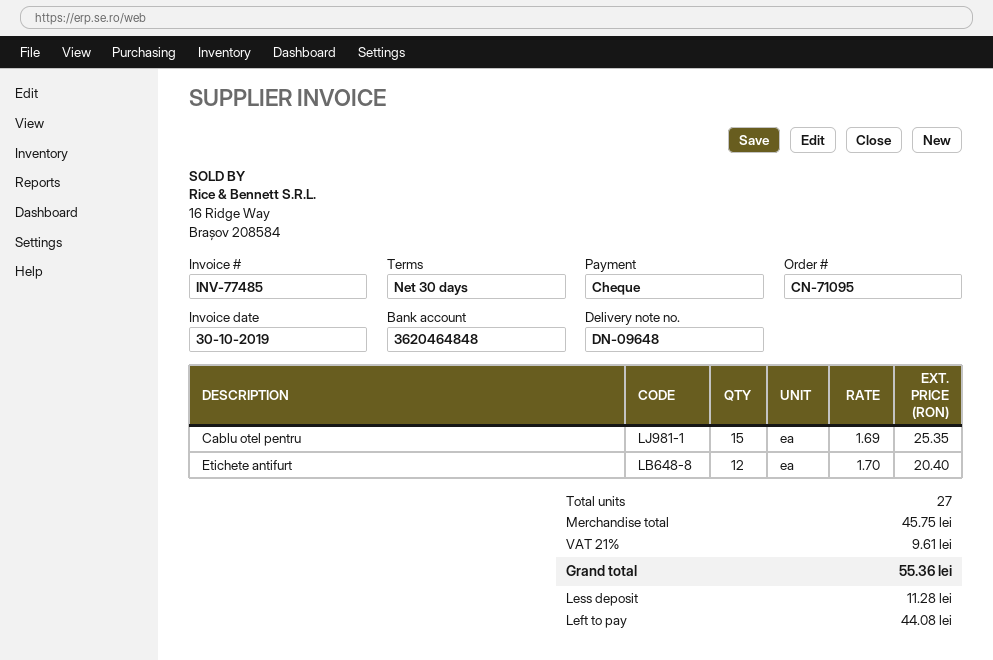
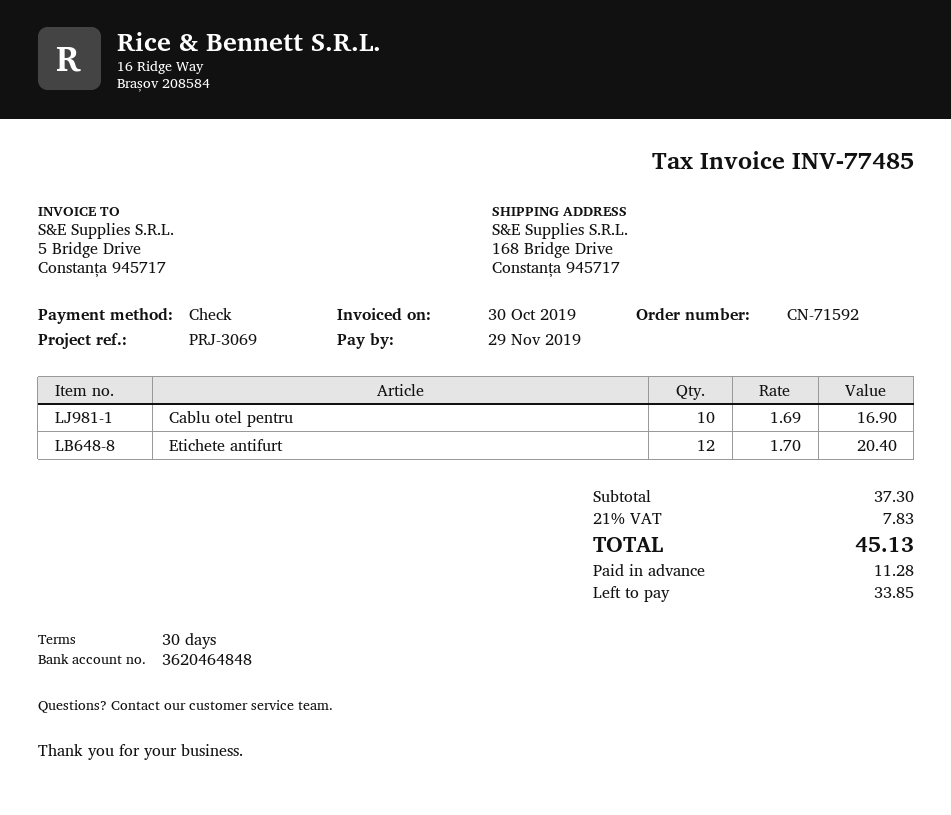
order number: CN-71095 -> CN-71592
Cablu otel pentru: 15 x 1.69 = 25.35 -> 10 x 1.69 = 16.90
subtotal: 45.75 -> 37.30
tax: 21% = 9.61 -> 21% = 7.83
total: 55.36 -> 45.13
balance: 44.08 -> 33.85

